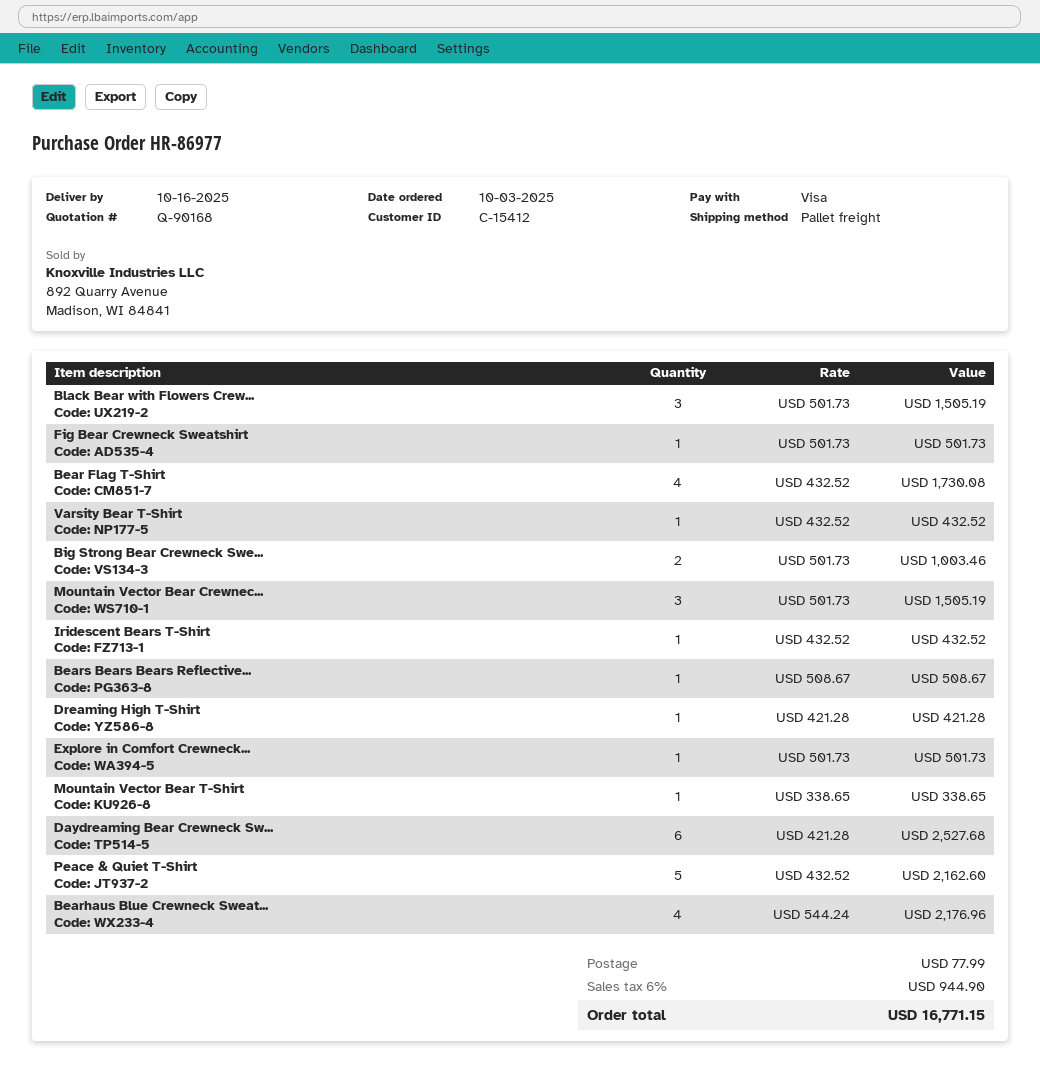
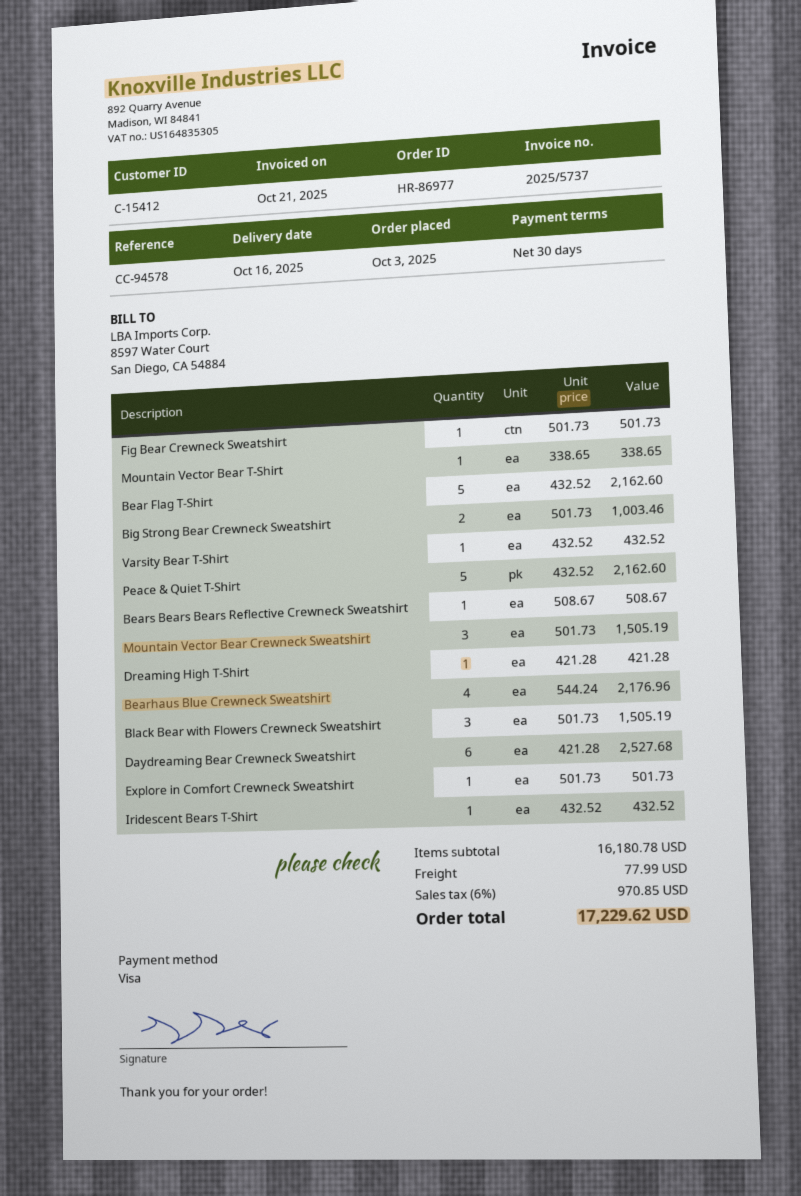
Bear Flag T-Shirt: 4 x 432.52 = 1730.08 -> 5 x 432.52 = 2162.60
tax: 6% = 944.90 -> 6% = 970.85
total: 16771.15 -> 17229.62

